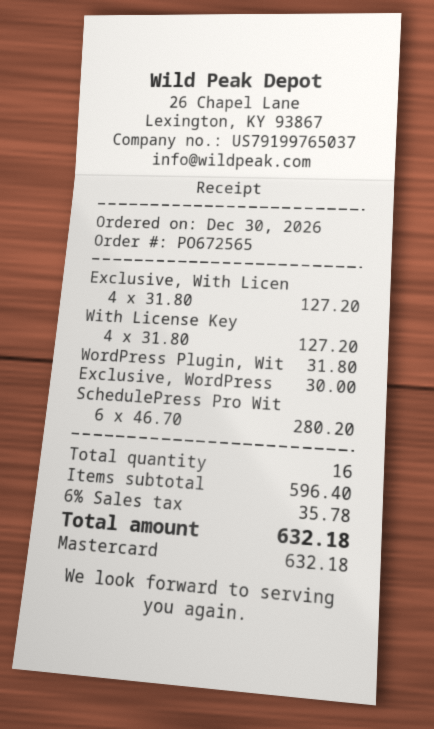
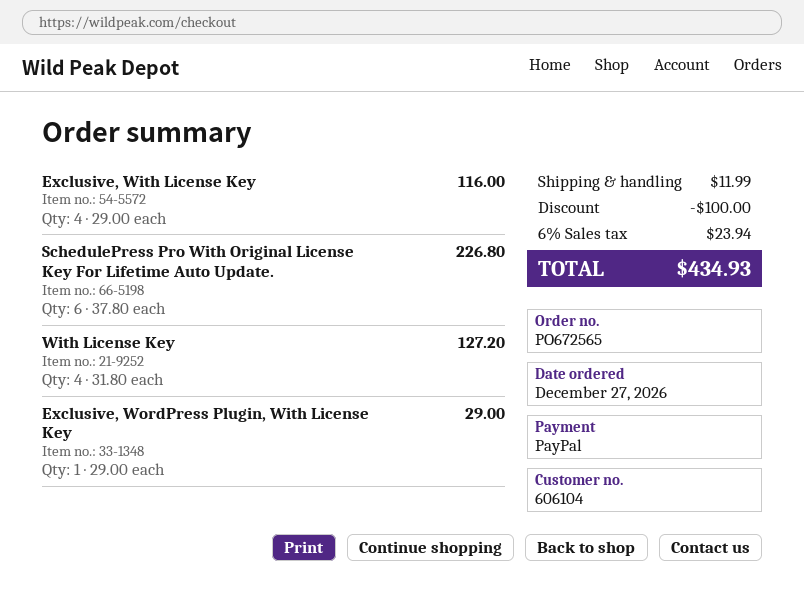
order date: 2026-12-30 -> 2026-12-27
payment method: Mastercard -> PayPal
Exclusive, With Licen: 4 x 31.80 = 127.20 -> 4 x 29.00 = 116.00
WordPress Plugin, Wit: 1 x 31.80 = 31.80 -> none
Exclusive, WordPress: 1 x 30.00 = 30.00 -> 1 x 29.00 = 29.00
SchedulePress Pro Wit: 6 x 46.70 = 280.20 -> 6 x 37.80 = 226.80
discount: none -> 100.00
shipping: none -> 11.99
tax: 6% = 35.78 -> 6% = 23.94
total: 632.18 -> 434.93

